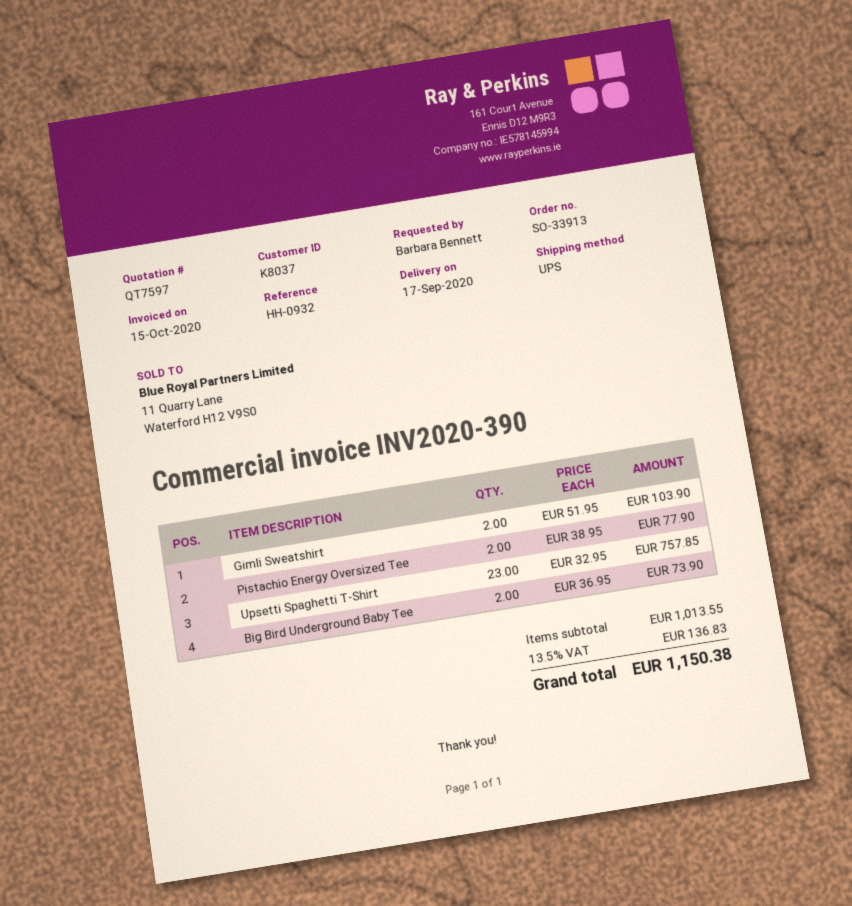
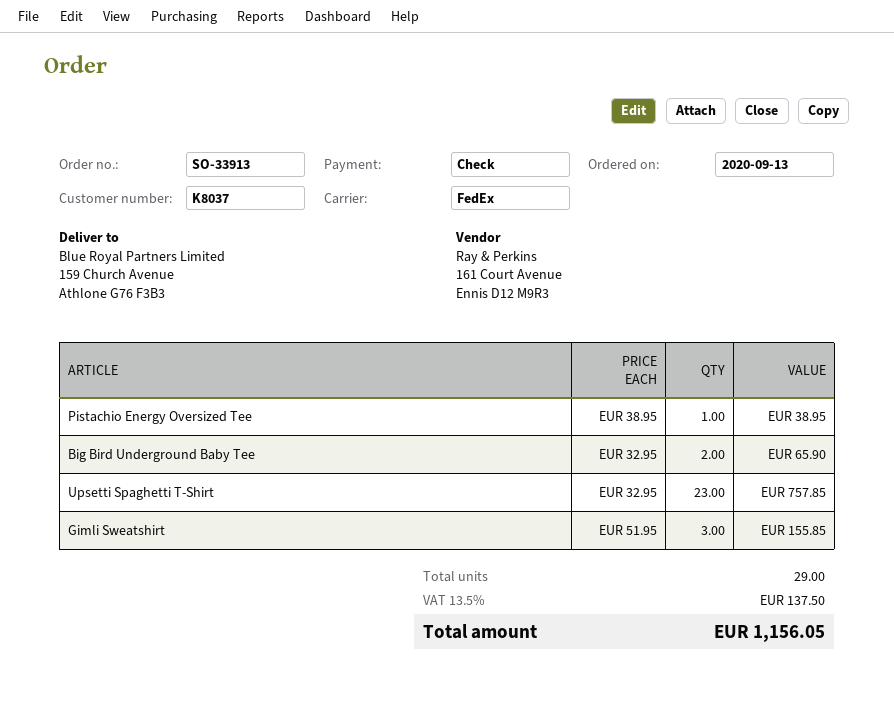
shipping method: UPS -> FedEx
Gimli Sweatshirt: 2 x 51.95 = 103.90 -> 3 x 51.95 = 155.85
Pistachio Energy Oversized Tee: 2 x 38.95 = 77.90 -> 1 x 38.95 = 38.95
Big Bird Underground Baby Tee: 2 x 36.95 = 73.90 -> 2 x 32.95 = 65.90
tax: 13.5% = 136.83 -> 13.5% = 137.50
total: 1150.38 -> 1156.05

